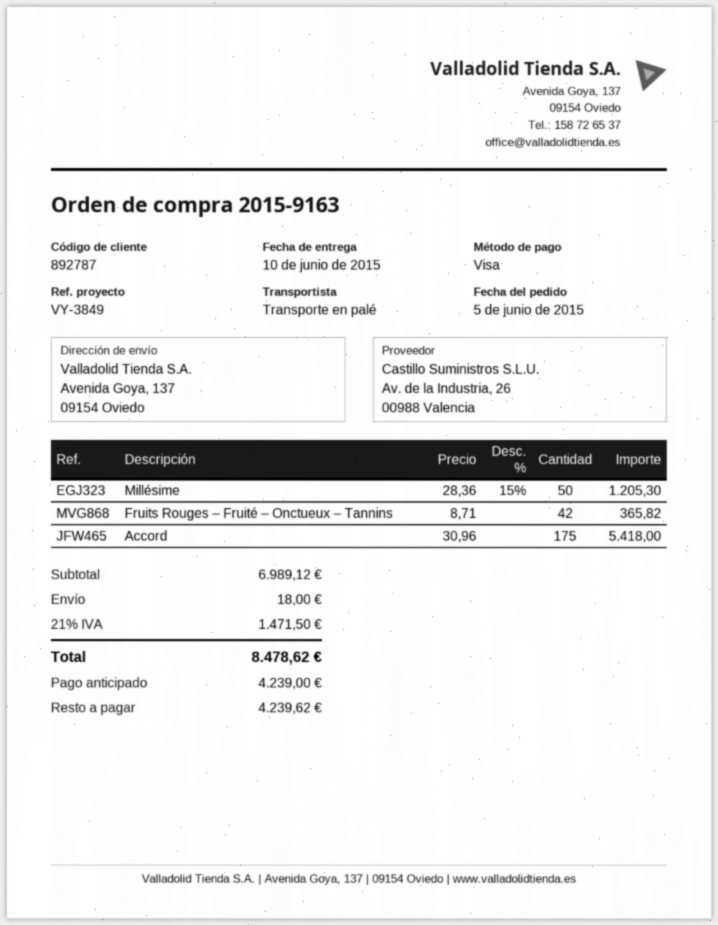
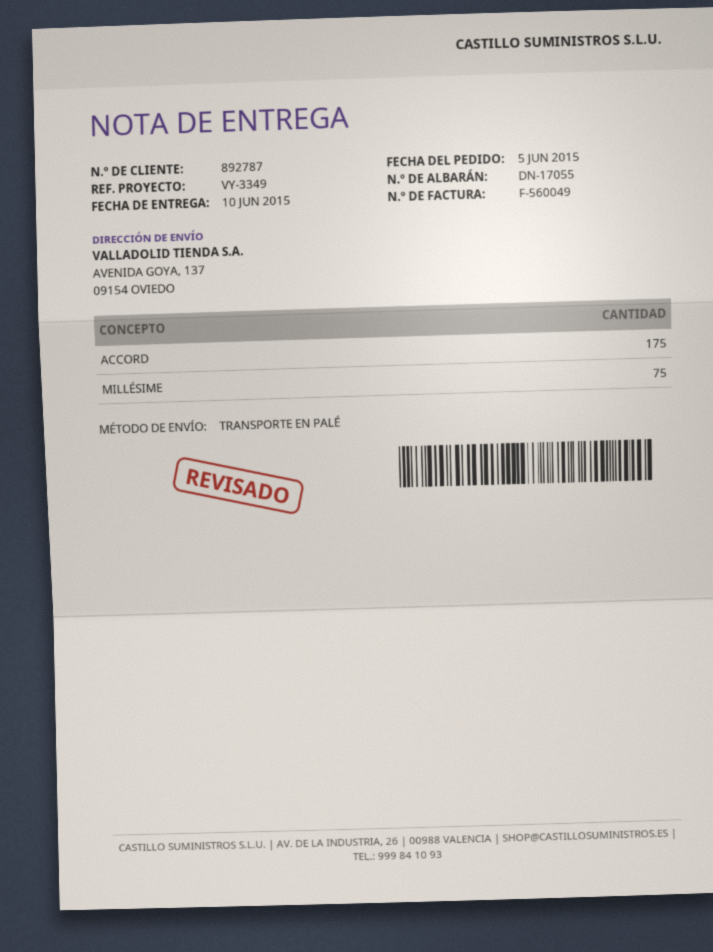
reference: VY-3849 -> VY-3349
Millésime: 50 -> 75
Fruits Rouges – Fruité – Onctueux – Tannins: 42 -> none

